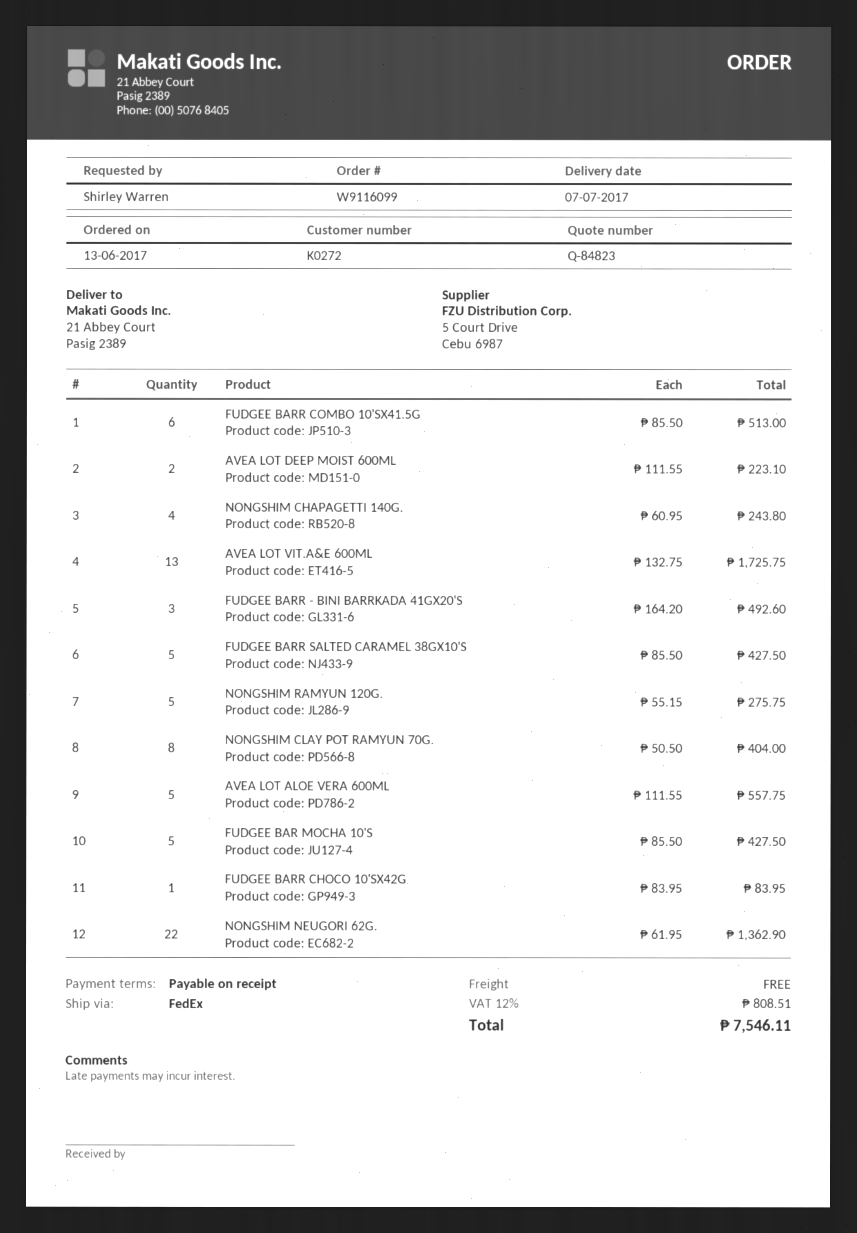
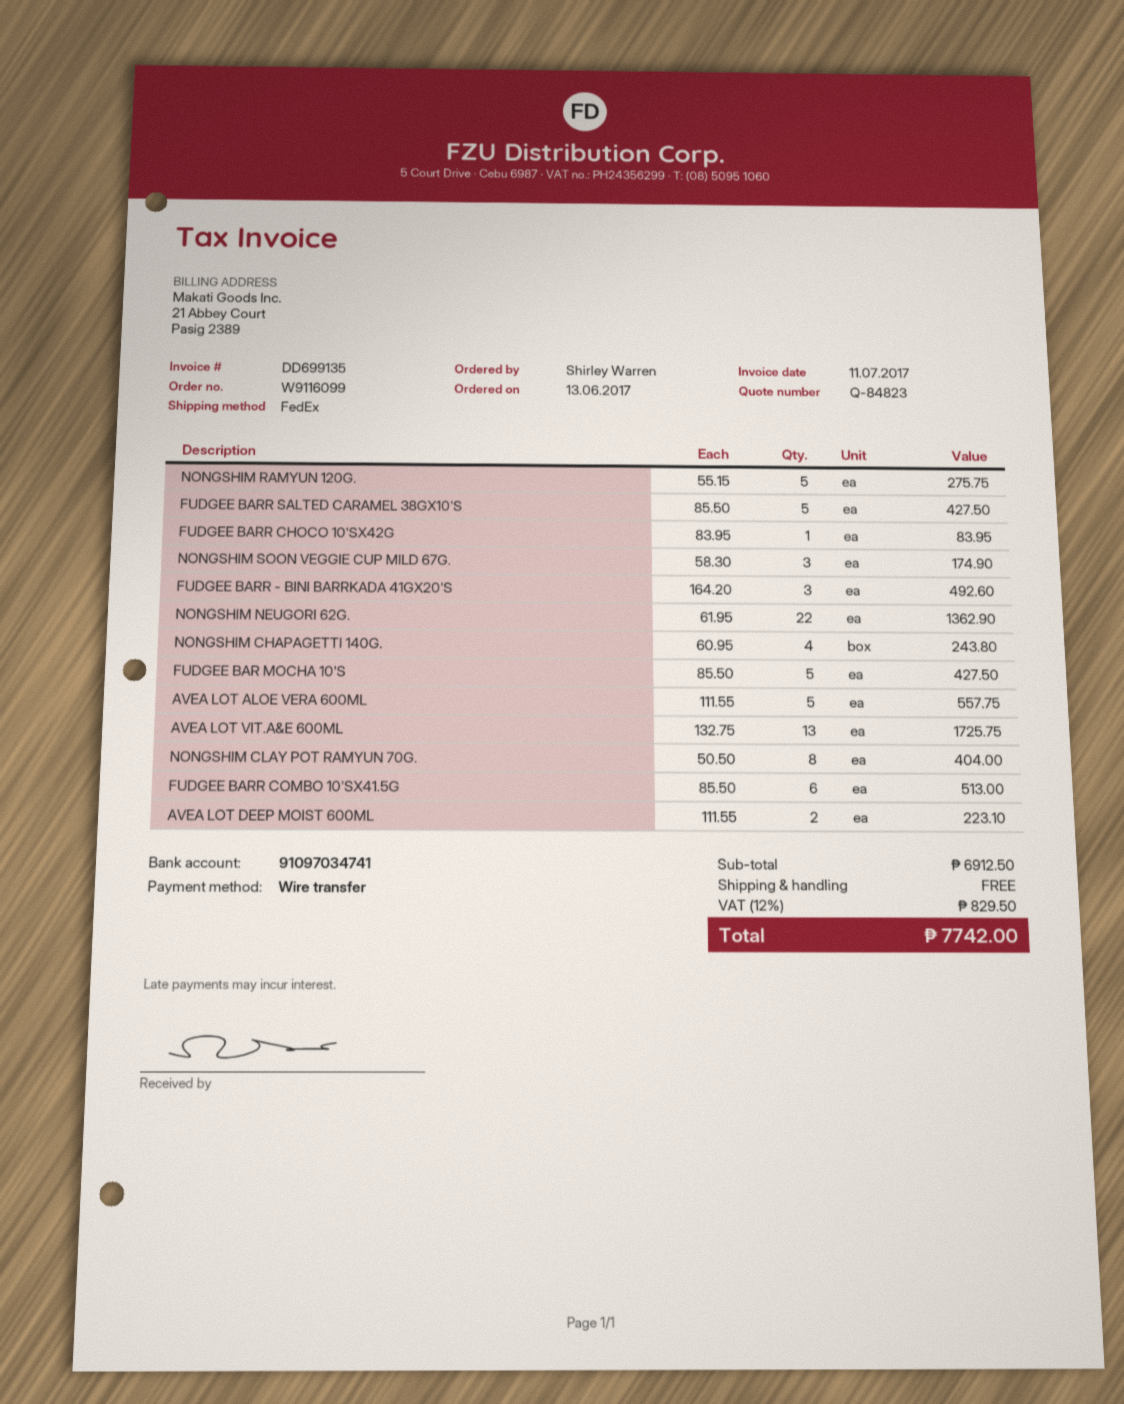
NONGSHIM SOON VEGGIE CUP MILD 67G.: none -> 3 x 58.30 = 174.90
tax: 12% = 808.51 -> 12% = 829.50
total: 7546.11 -> 7742.00

